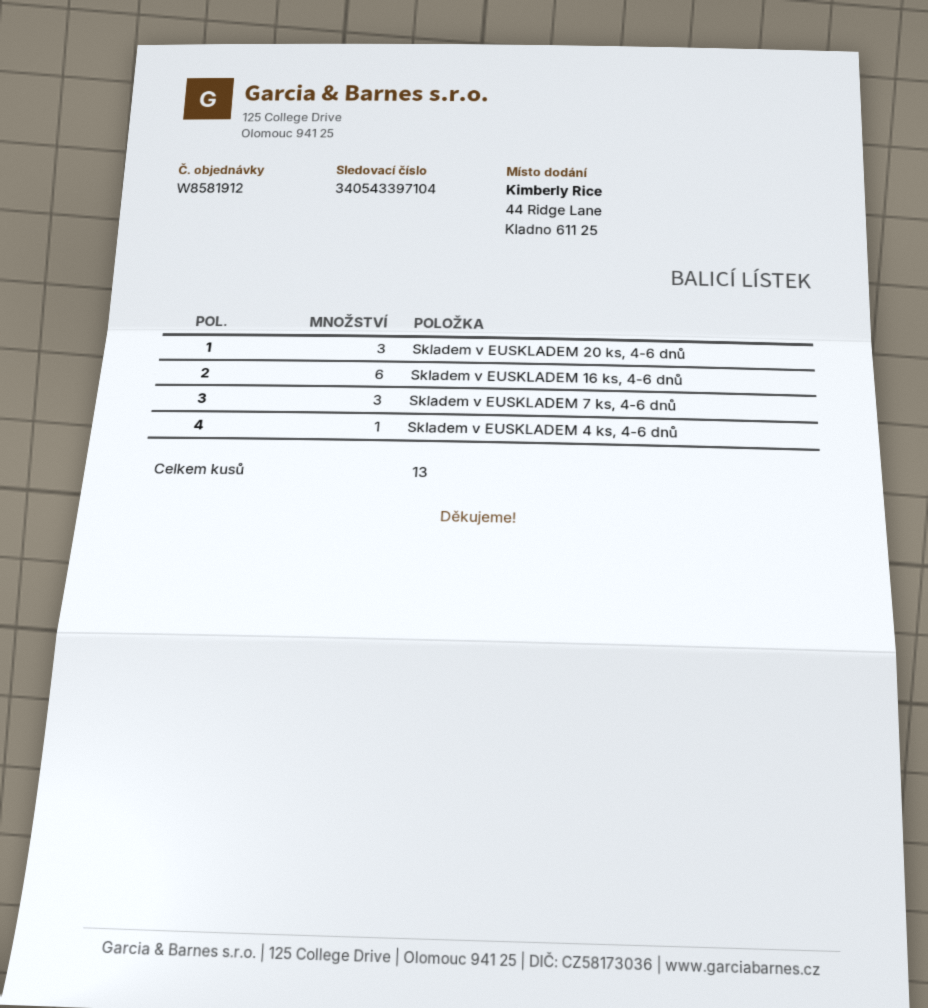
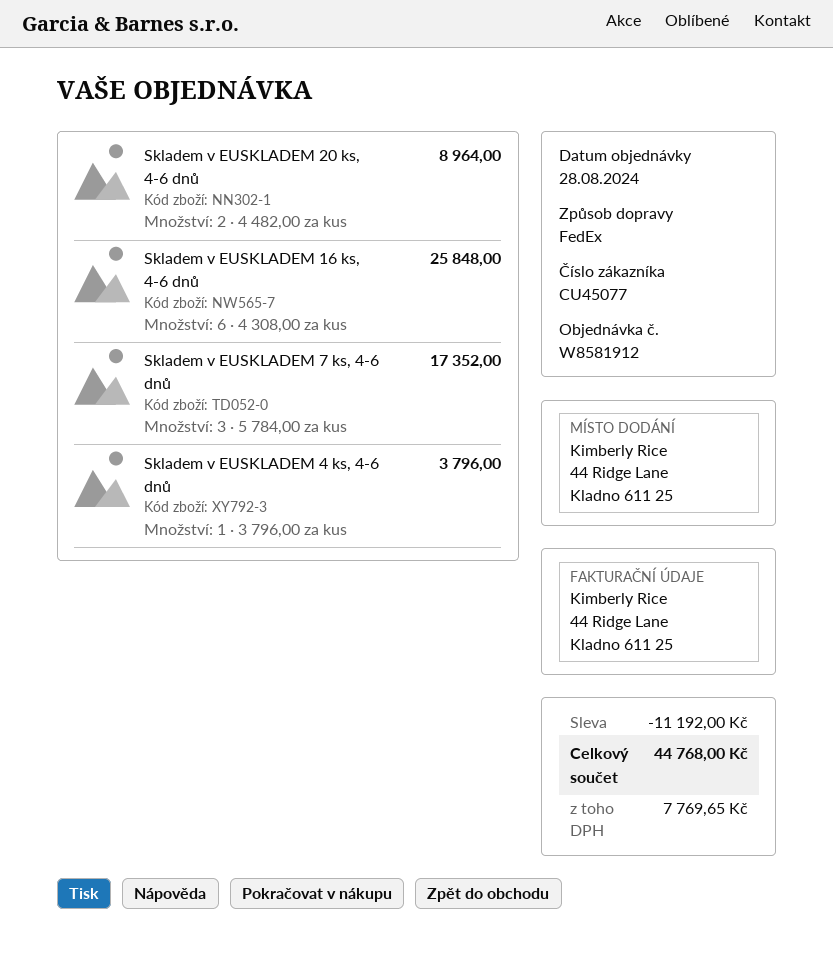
Skladem v EUSKLADEM 20 ks, 4-6 dnů: 3 -> 2

